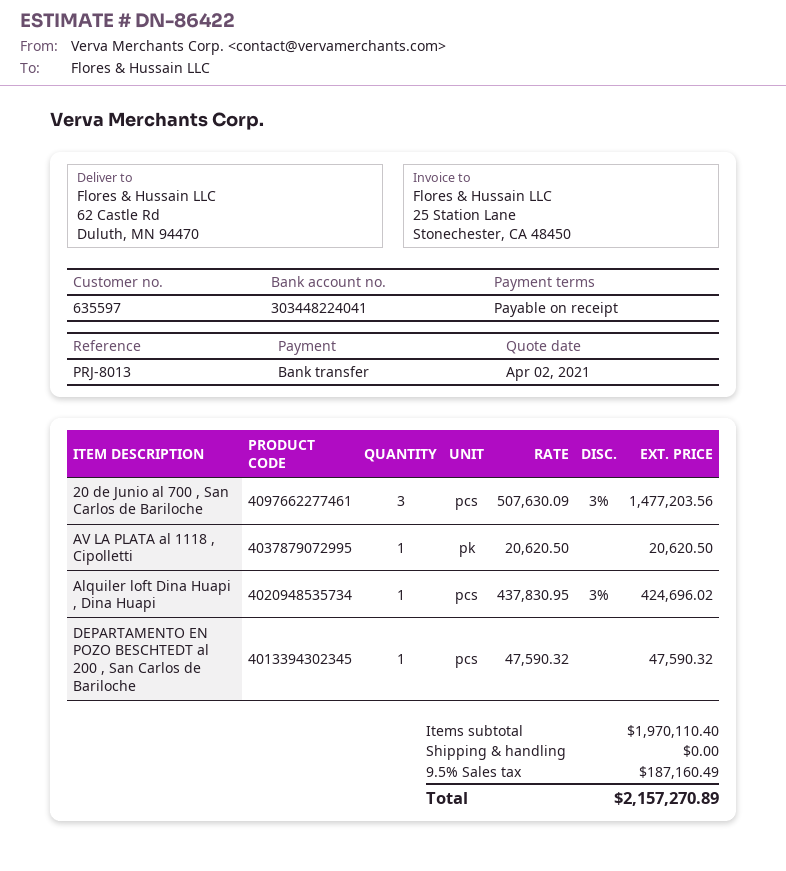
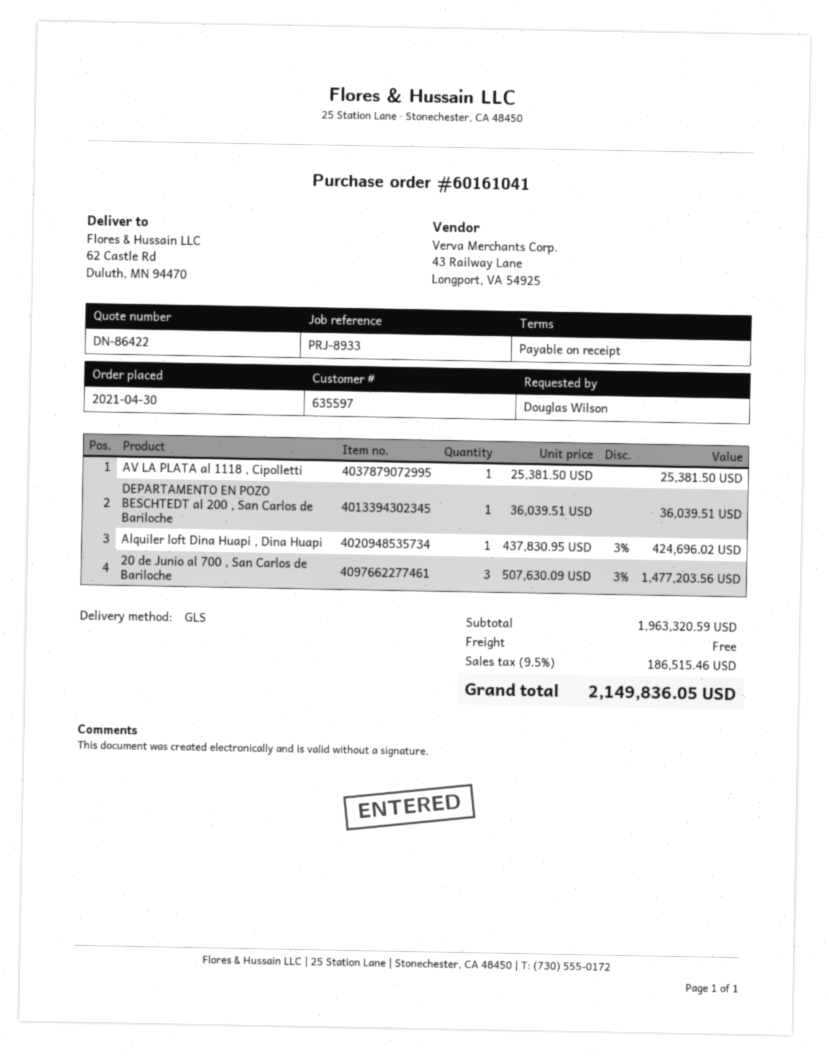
reference: PRJ-8013 -> PRJ-8933
AV LA PLATA al 1118 , Cipolletti: 1 x 20620.50 = 20620.50 -> 1 x 25381.50 = 25381.50
DEPARTAMENTO EN POZO BESCHTEDT al 200 , San Carlos de Bariloche: 1 x 47590.32 = 47590.32 -> 1 x 36039.51 = 36039.51
subtotal: 1970110.40 -> 1963320.59
tax: 9.5% = 187160.49 -> 9.5% = 186515.46
total: 2157270.89 -> 2149836.05

